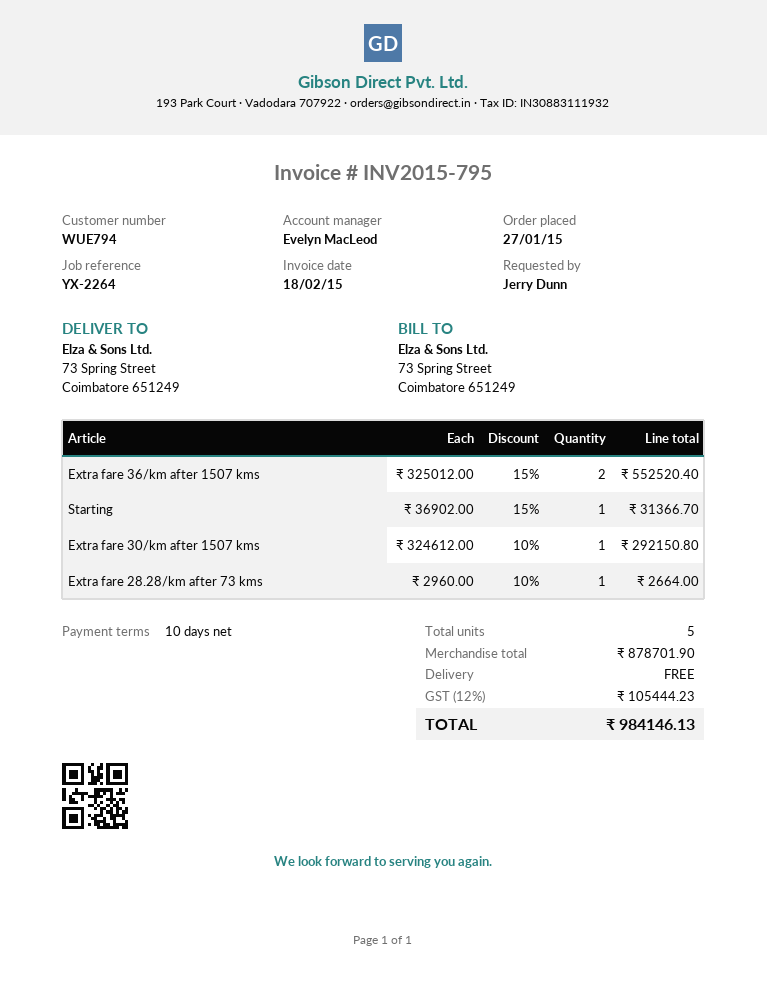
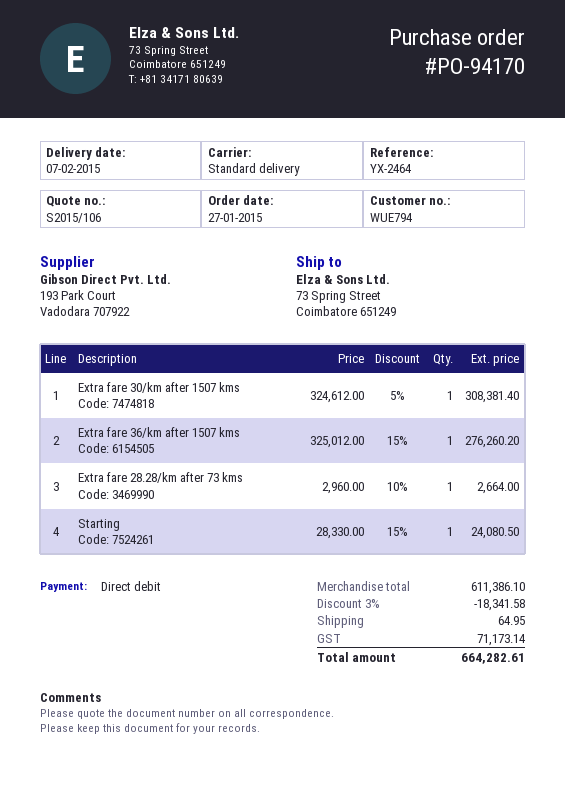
reference: YX-2264 -> YX-2464
Extra fare 36/km after 1507 kms: 2 x 325012.00 - 15% = 552520.40 -> 1 x 325012.00 - 15% = 276260.20
Starting: 1 x 36902.00 - 15% = 31366.70 -> 1 x 28330.00 - 15% = 24080.50
Extra fare 30/km after 1507 kms: 1 x 324612.00 - 10% = 292150.80 -> 1 x 324612.00 - 5% = 308381.40
subtotal: 878701.90 -> 611386.10
discount: none -> 3% = 18341.58
shipping: 0.00 -> 64.95
tax: 105444.23 -> 71173.14
total: 984146.13 -> 664282.61

